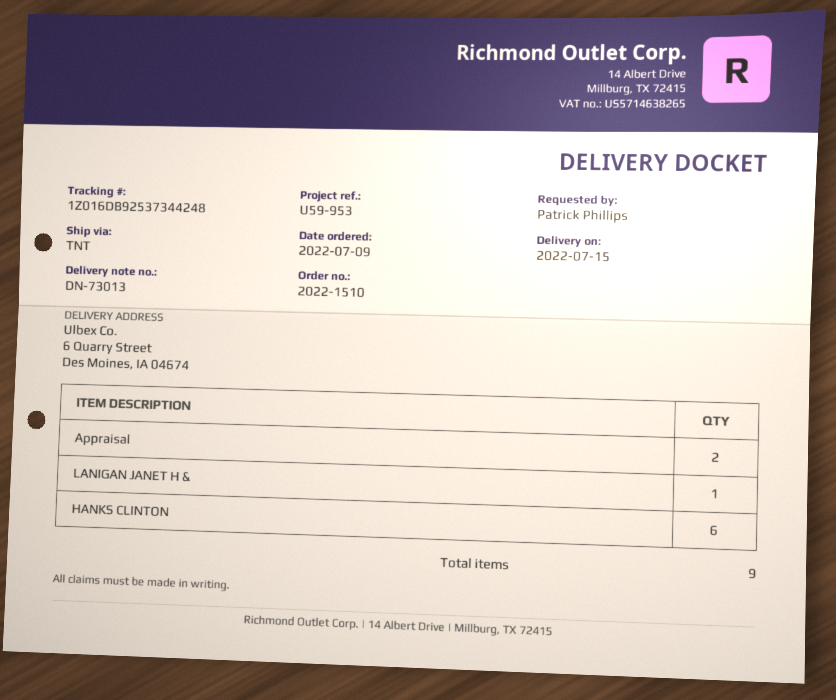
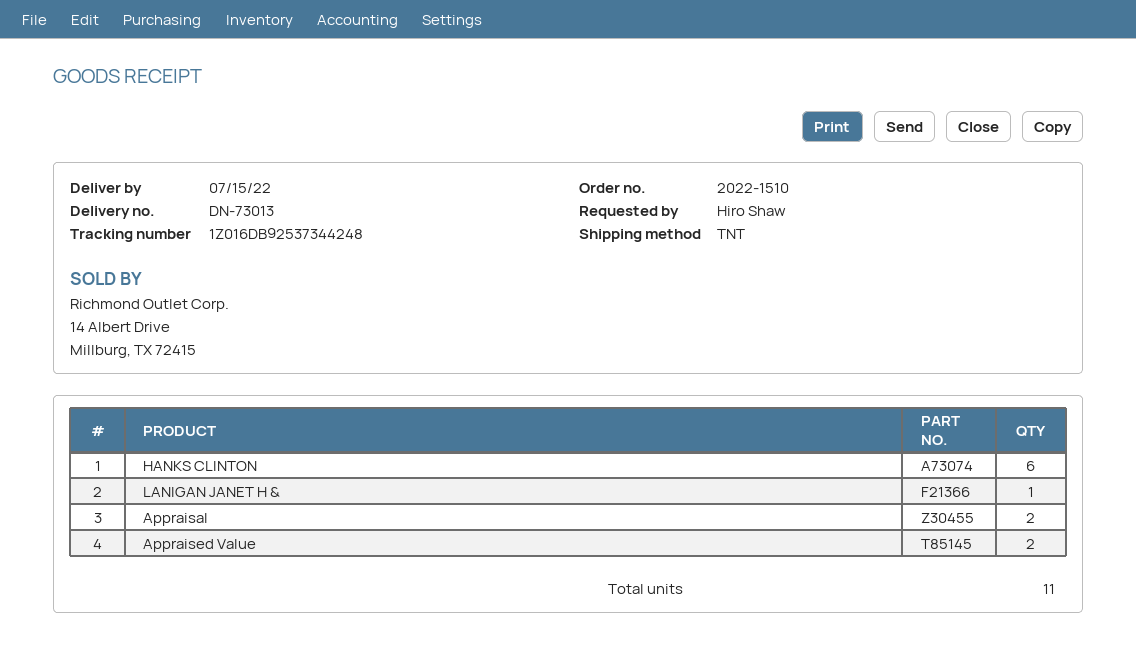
ordered by: Patrick Phillips -> Hiro Shaw
Appraised Value: none -> 2
total quantity: 9 -> 11

